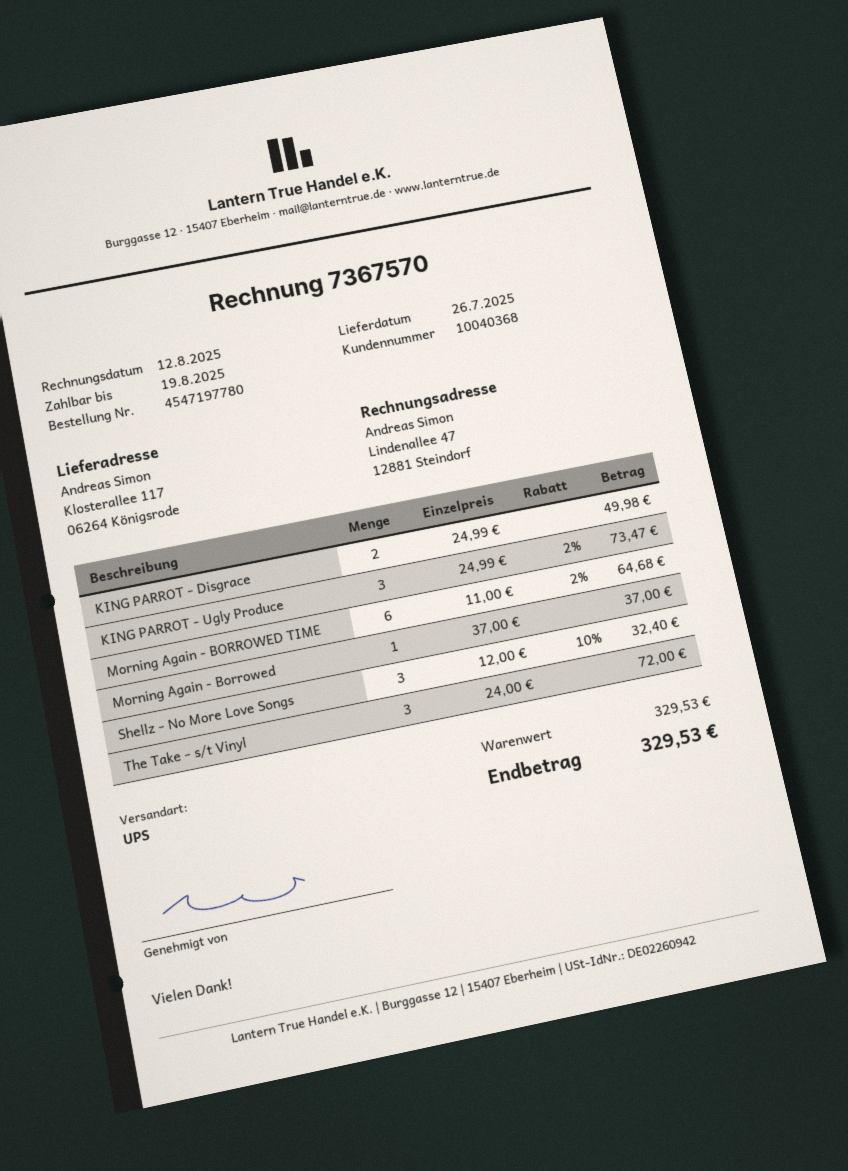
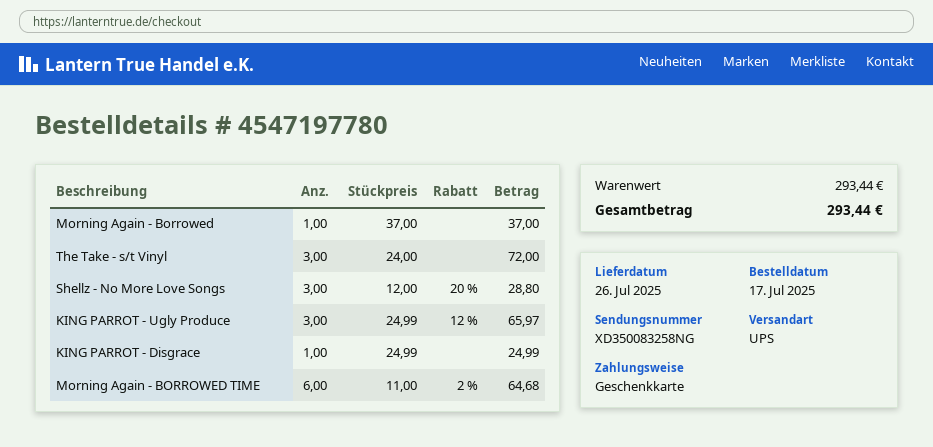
KING PARROT - Disgrace: 2 x 24.99 = 49.98 -> 1 x 24.99 = 24.99
KING PARROT - Ugly Produce: 3 x 24.99 - 2% = 73.47 -> 3 x 24.99 - 12% = 65.97
Shellz - No More Love Songs: 3 x 12.00 - 10% = 32.40 -> 3 x 12.00 - 20% = 28.80
subtotal: 329.53 -> 293.44
total: 329.53 -> 293.44

